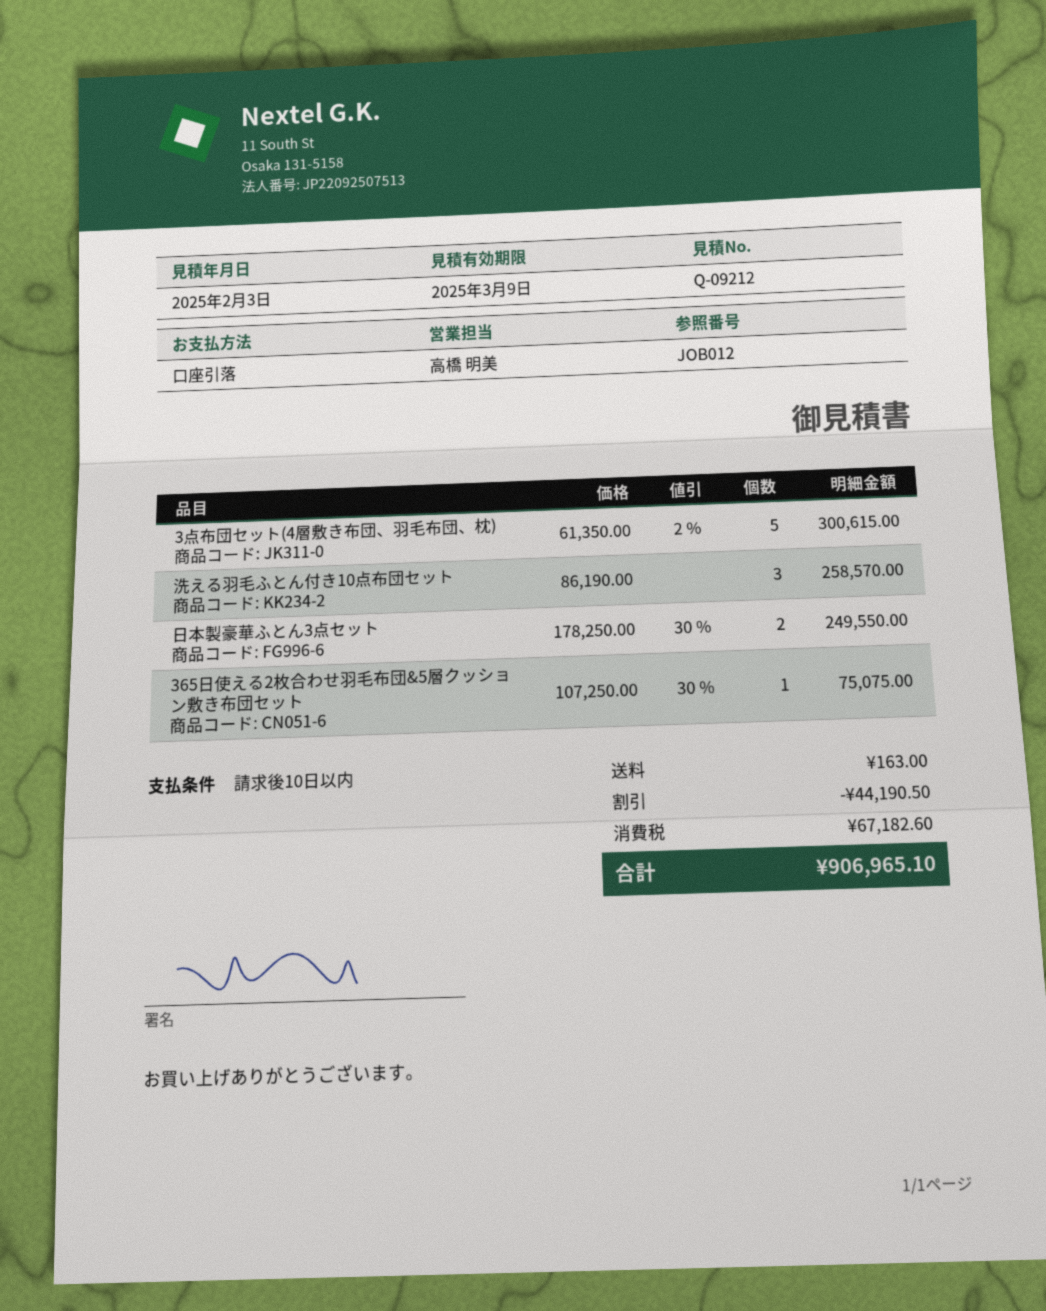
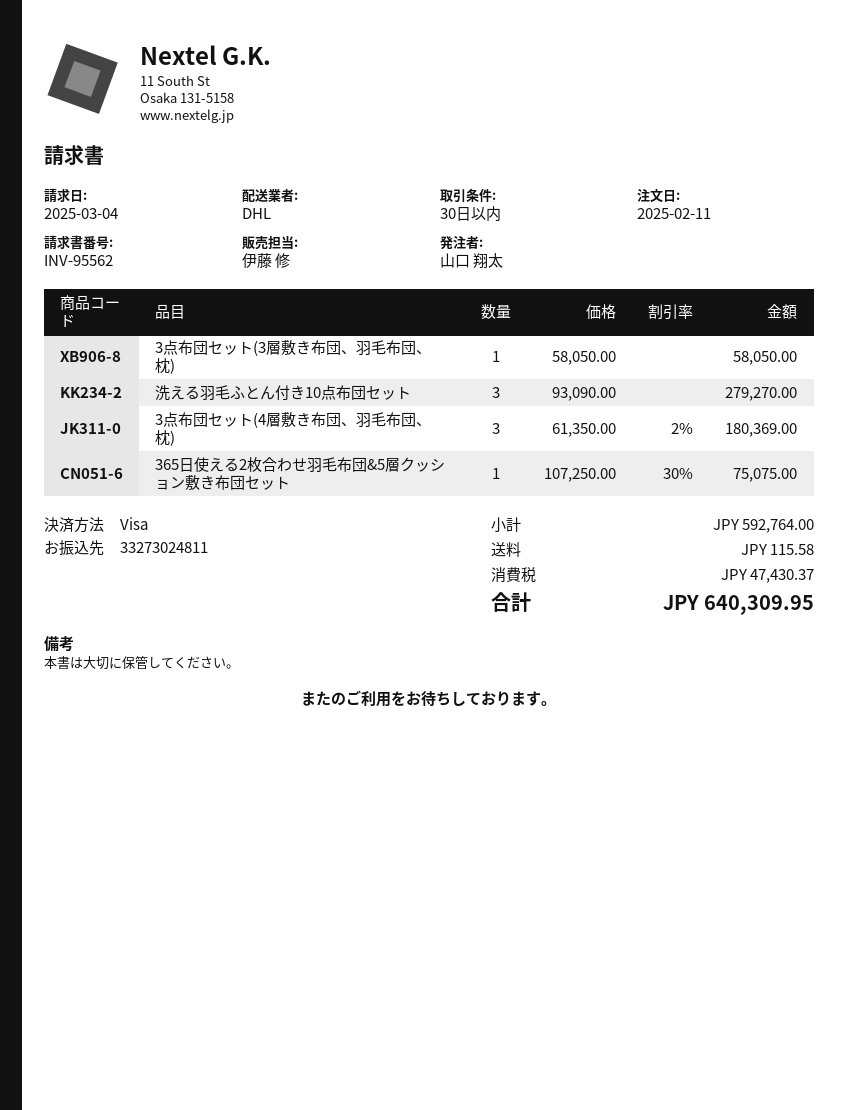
payment terms: 10 days -> 30 days
sales rep: 高橋 明美 -> 伊藤 修
payment method: direct debit -> Visa
3点布団セット(4層敷き布団、羽毛布団、枕): 5 x 61350.00 - 2% = 300615.00 -> 3 x 61350.00 - 2% = 180369.00
洗える羽毛ふとん付き10点布団セット: 3 x 86190.00 = 258570.00 -> 3 x 93090.00 = 279270.00
日本製豪華ふとん3点セット: 2 x 178250.00 - 30% = 249550.00 -> none
3点布団セット(3層敷き布団、羽毛布団、枕): none -> 1 x 58050.00 = 58050.00
discount: 44190.50 -> none
shipping: 163.00 -> 115.58
tax: 67182.60 -> 47430.37
total: 906965.10 -> 640309.95

